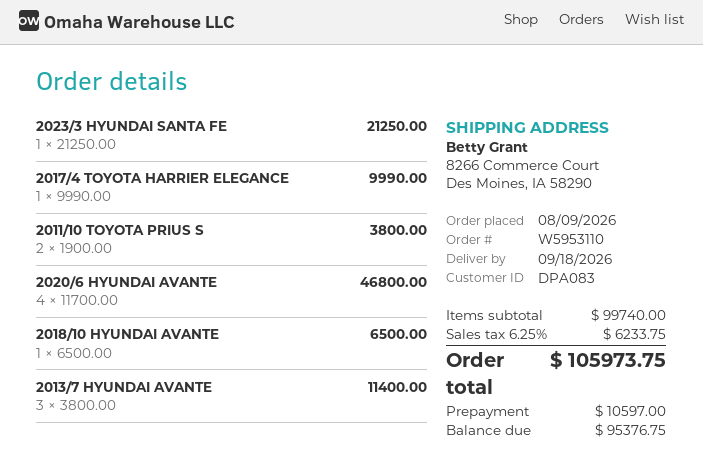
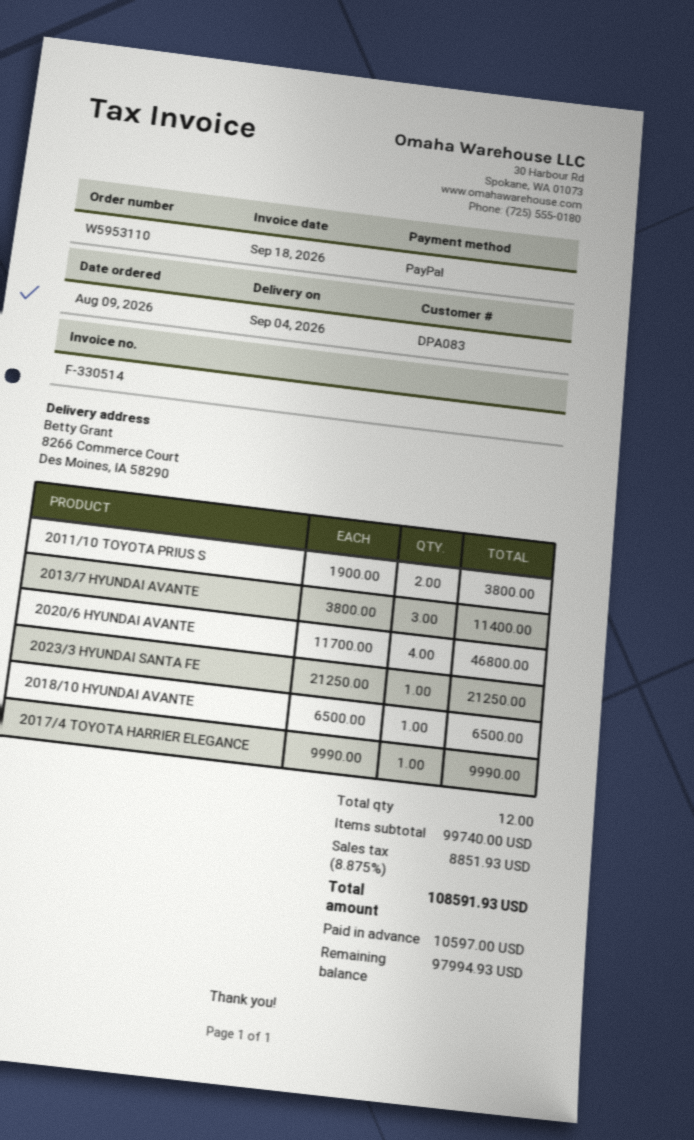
delivery date: 2026-09-18 -> 2026-09-04
tax: 6.25% = 6233.75 -> 8.875% = 8851.93
total: 105973.75 -> 108591.93
balance: 95376.75 -> 97994.93

